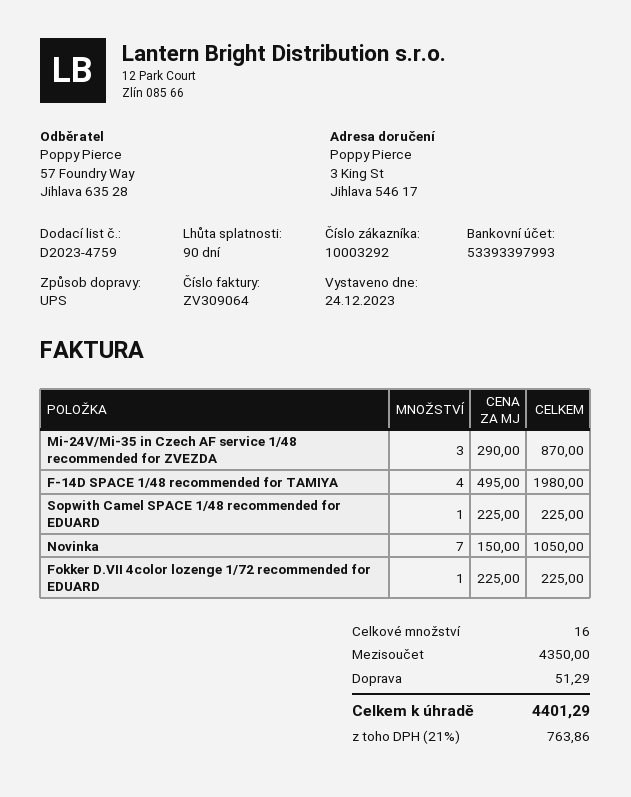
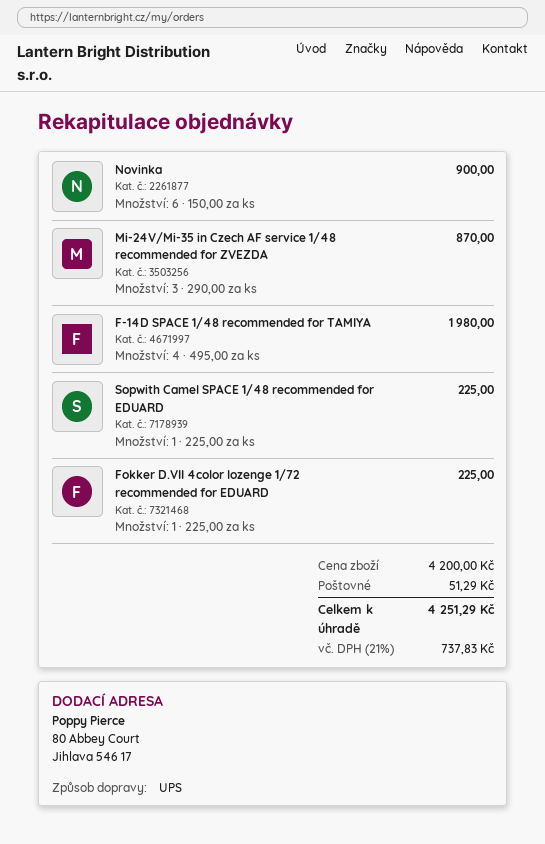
ship to: 3 King St, Jihlava 546 17 -> 80 Abbey Court, Jihlava 546 17
Novinka: 7 x 150.00 = 1050.00 -> 6 x 150.00 = 900.00
subtotal: 4350.00 -> 4200.00
tax: 21% = 763.86 -> 21% = 737.83
total: 4401.29 -> 4251.29

